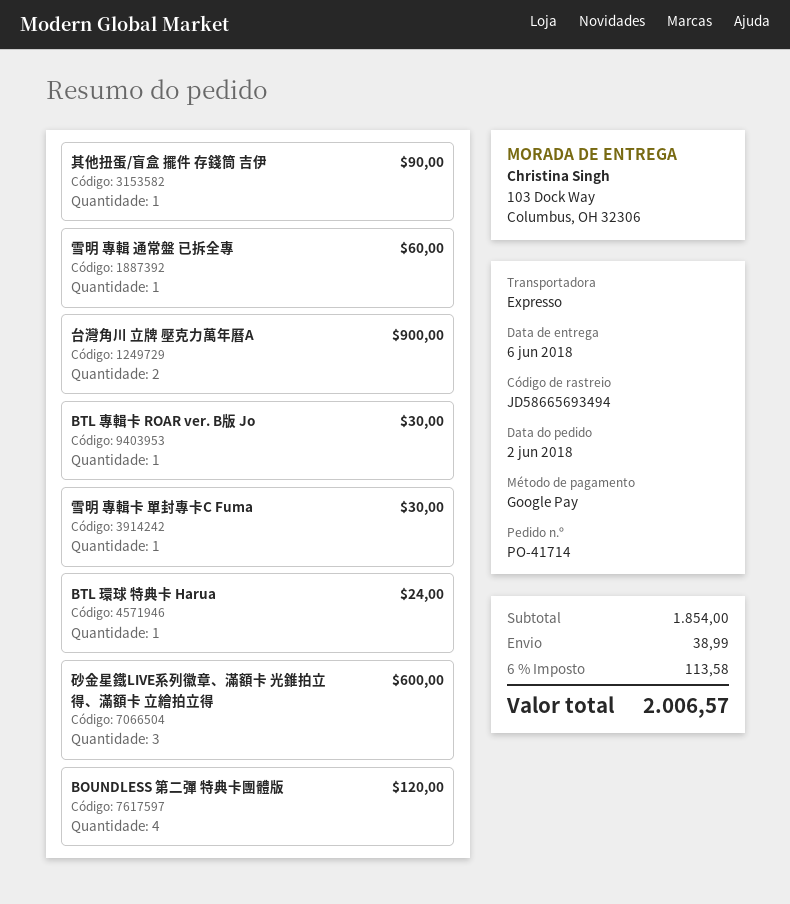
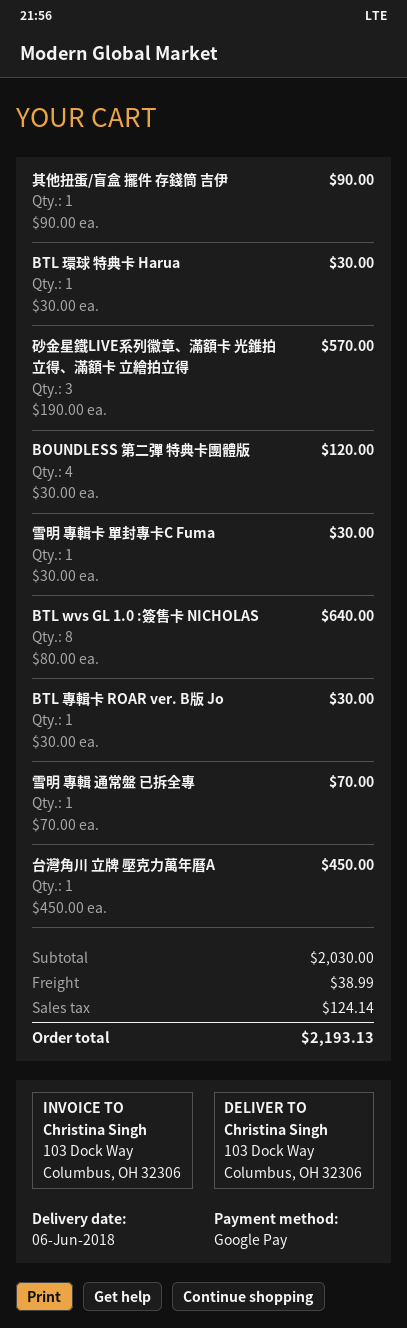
雪明 專輯 通常盤 已拆全專: 1 for 60.00 -> 1 for 70.00
台灣角川 立牌 壓克力萬年曆A: 2 for 900.00 -> 1 for 450.00
BTL 環球 特典卡 Harua: 1 for 24.00 -> 1 for 30.00
砂金星鐵LIVE系列徽章、滿額卡 光錐拍立得、滿額卡 立繪拍立得: 3 for 600.00 -> 3 for 570.00
BTL wvs GL 1.0 :簽售卡 NICHOLAS: none -> 8 for 640.00
subtotal: 1854.00 -> 2030.00
tax: 113.58 -> 124.14
total: 2006.57 -> 2193.13

